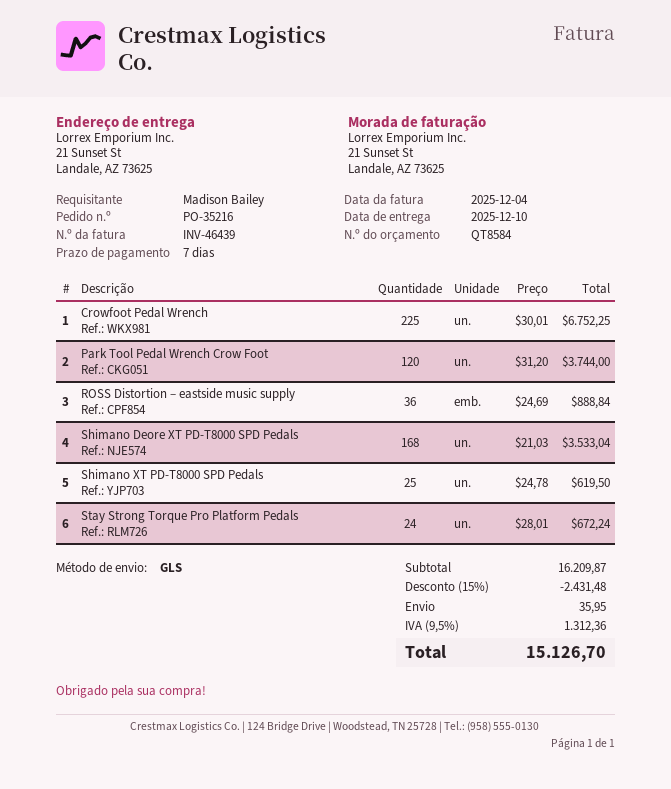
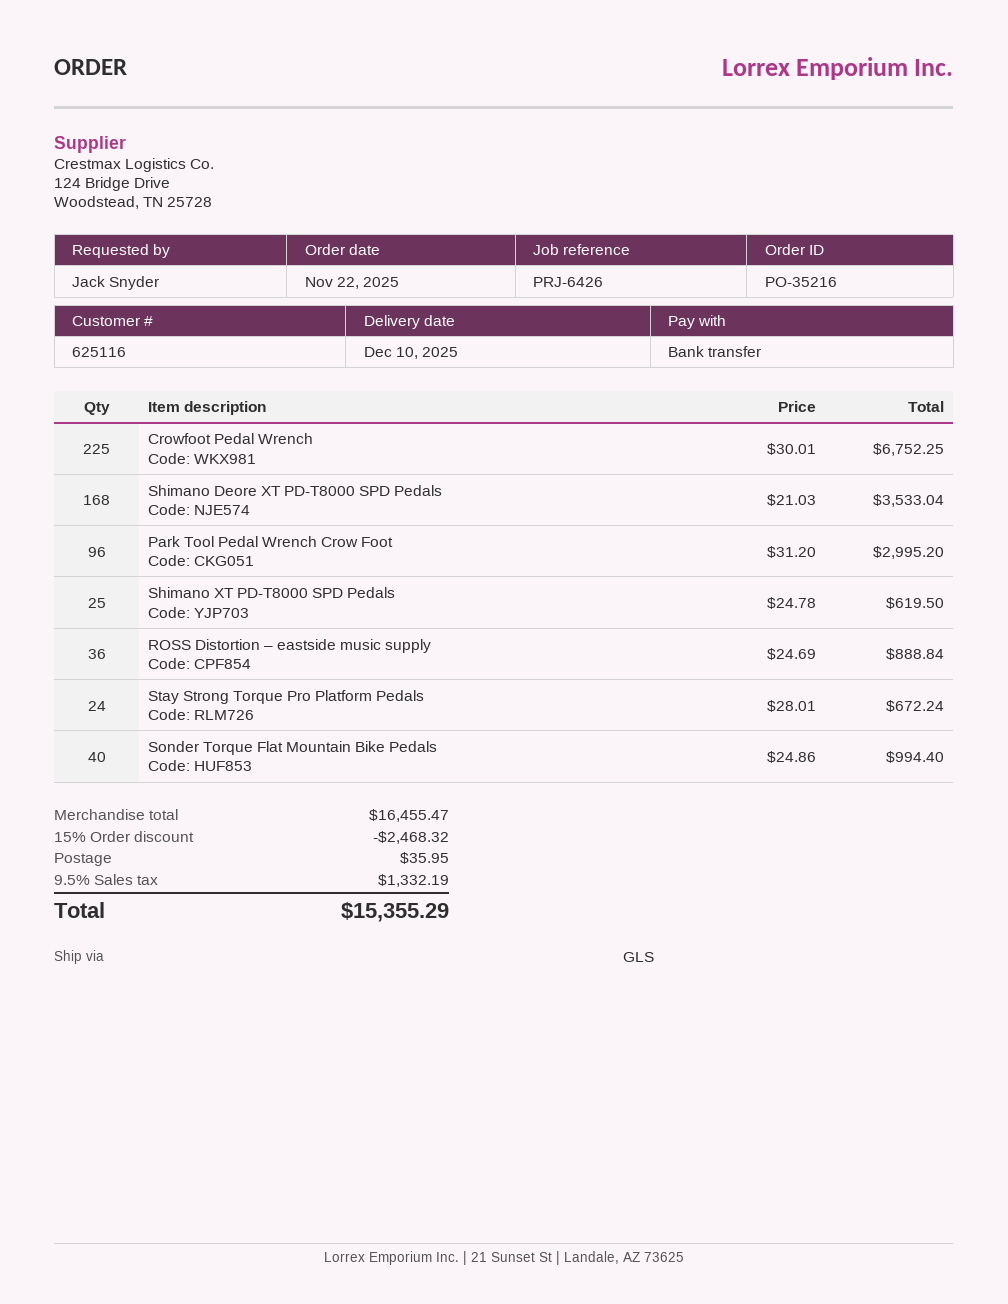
ordered by: Madison Bailey -> Jack Snyder
Park Tool Pedal Wrench Crow Foot: 120 x 31.20 = 3744.00 -> 96 x 31.20 = 2995.20
Sonder Torque Flat Mountain Bike Pedals: none -> 40 x 24.86 = 994.40
subtotal: 16209.87 -> 16455.47
discount: 15% = 2431.48 -> 15% = 2468.32
tax: 9.5% = 1312.36 -> 9.5% = 1332.19
total: 15126.70 -> 15355.29

